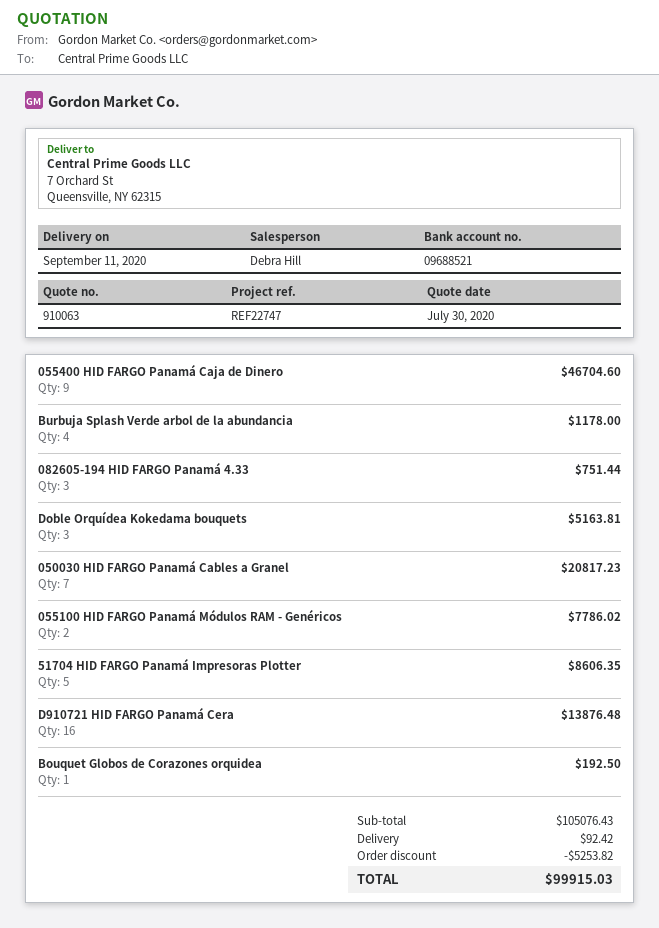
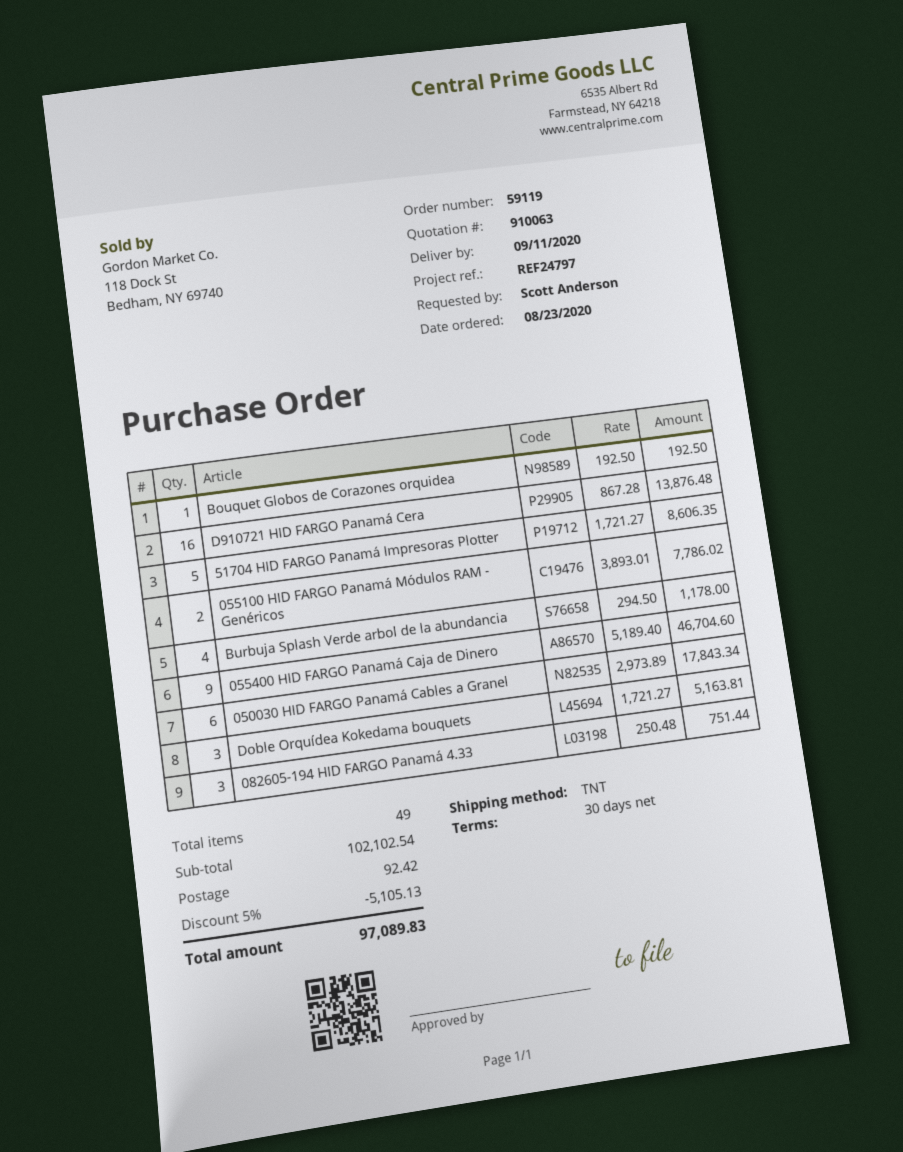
reference: REF22747 -> REF24797
050030 HID FARGO Panamá Cables a Granel: 7 for 20817.23 -> 6 for 17843.34
subtotal: 105076.43 -> 102102.54
discount: 5253.82 -> 5105.13
total: 99915.03 -> 97089.83

